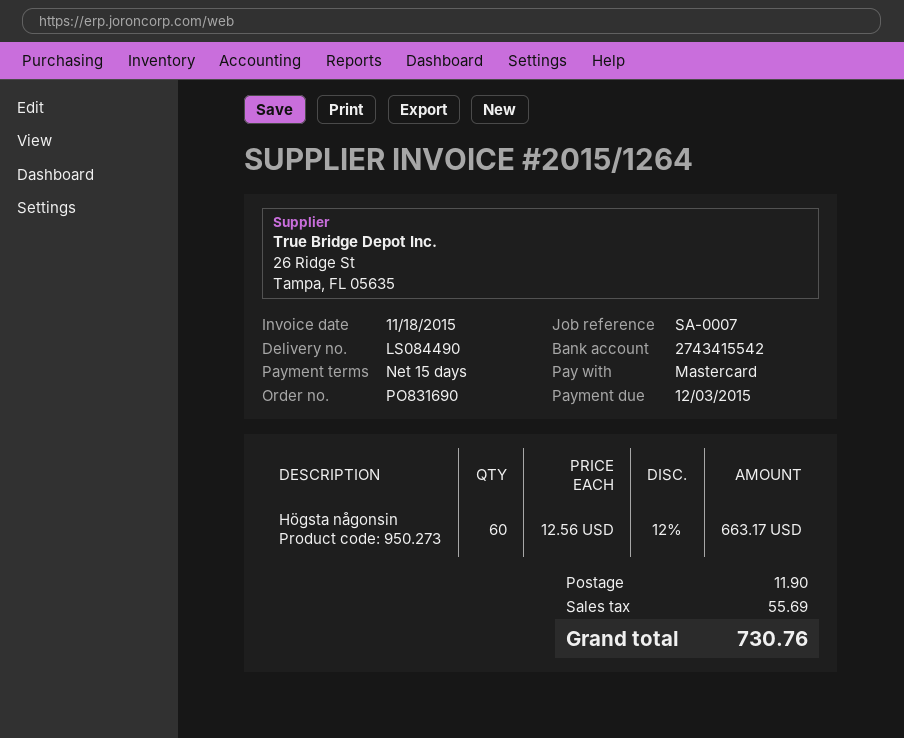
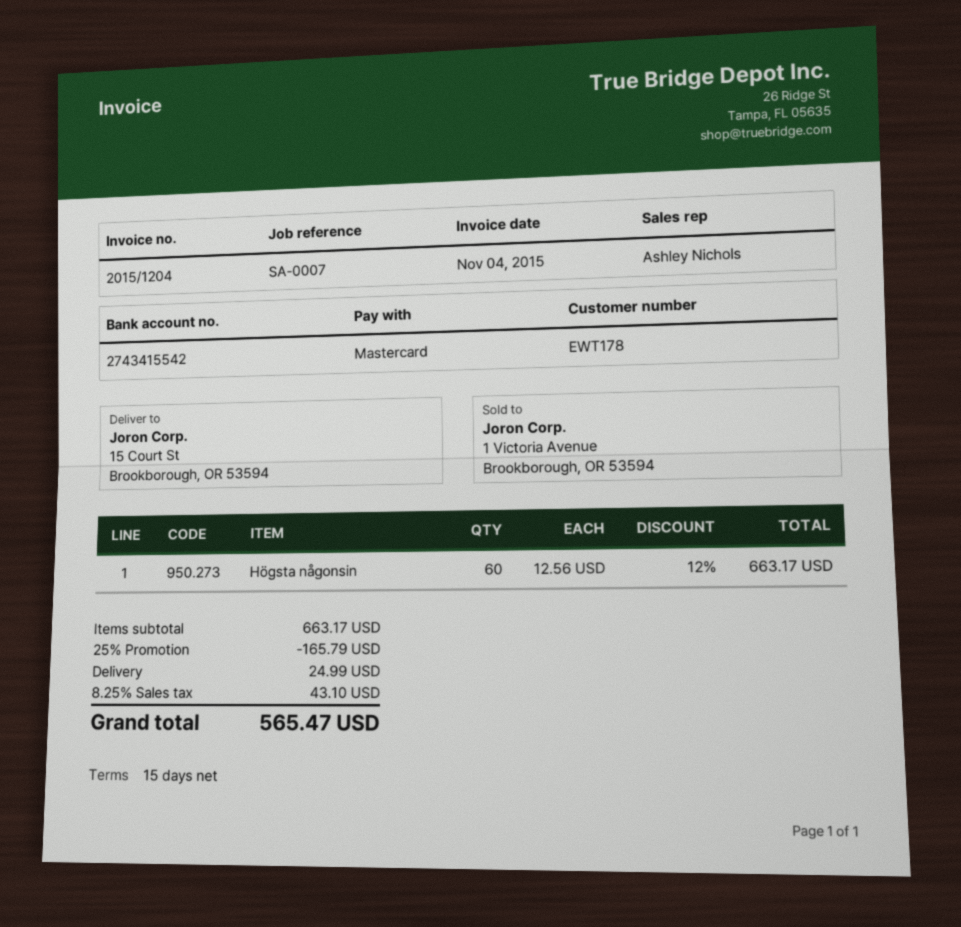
invoice number: 2015/1264 -> 2015/1204
invoice date: 2015-11-18 -> 2015-11-04
discount: none -> 25% = 165.79
shipping: 11.90 -> 24.99
tax: 55.69 -> 43.10
total: 730.76 -> 565.47

